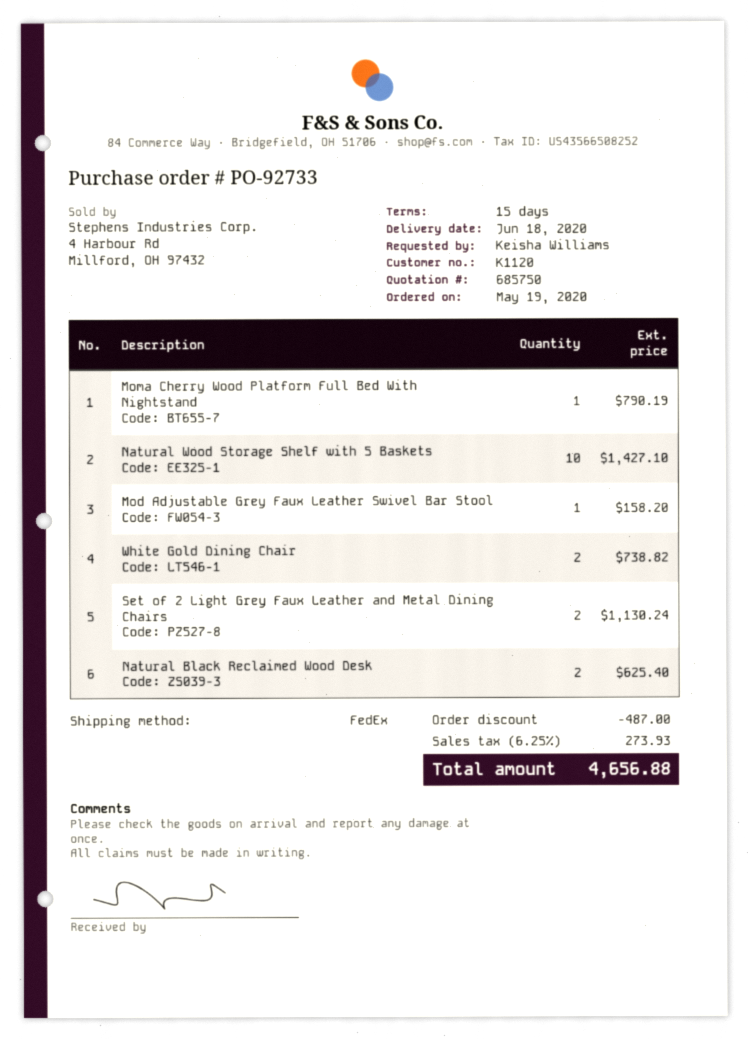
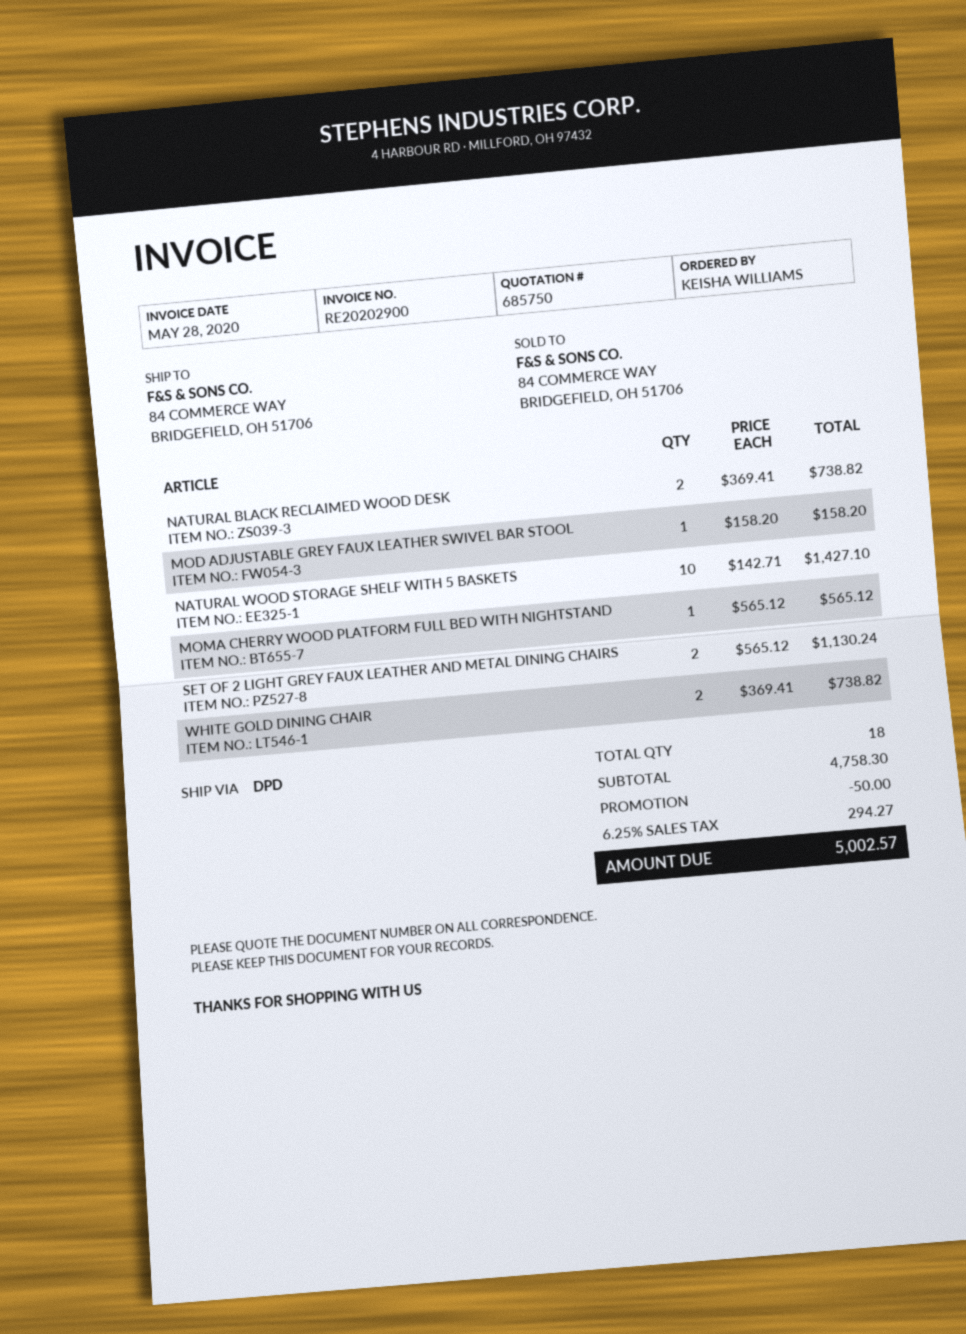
shipping method: FedEx -> DPD
Moma Cherry Wood Platform Full Bed With Nightstand: 1 for 790.19 -> 1 for 565.12
Natural Black Reclaimed Wood Desk: 2 for 625.40 -> 2 for 738.82
discount: 487.00 -> 50.00
tax: 6.25% = 273.93 -> 6.25% = 294.27
total: 4656.88 -> 5002.57

